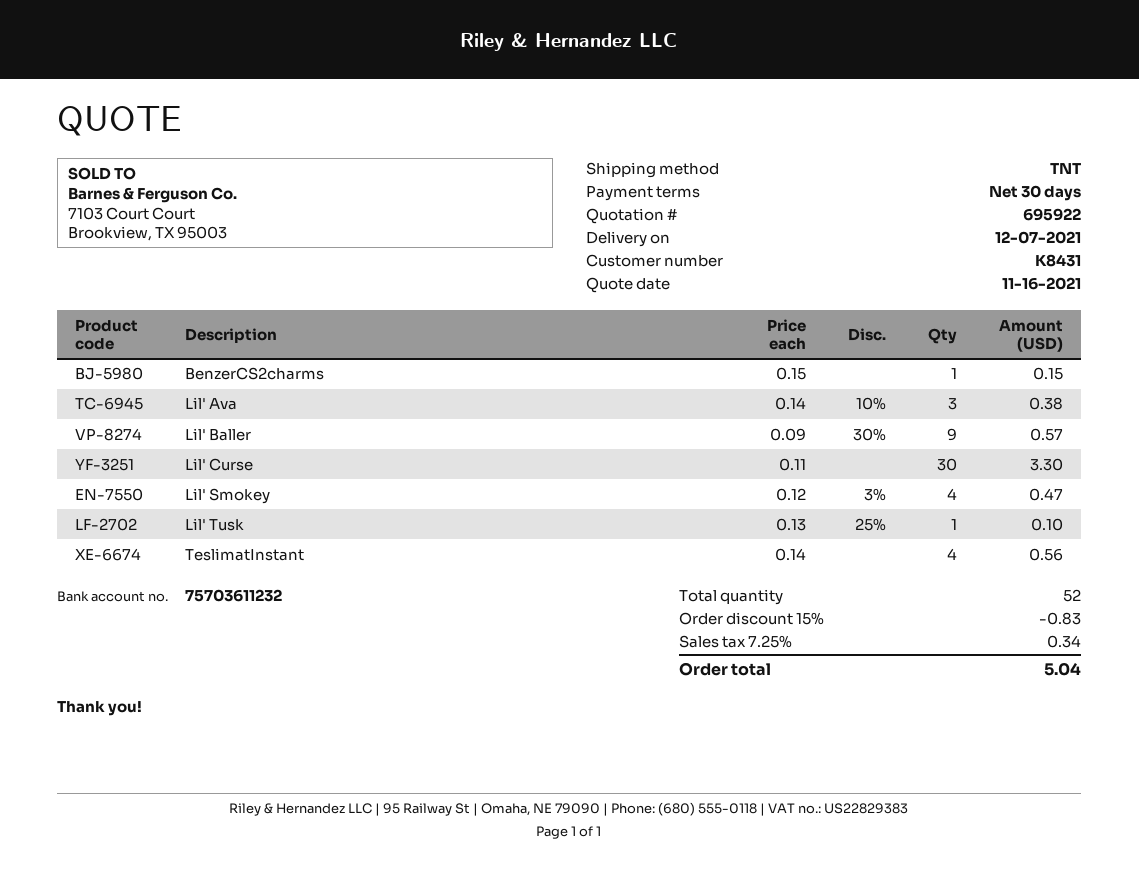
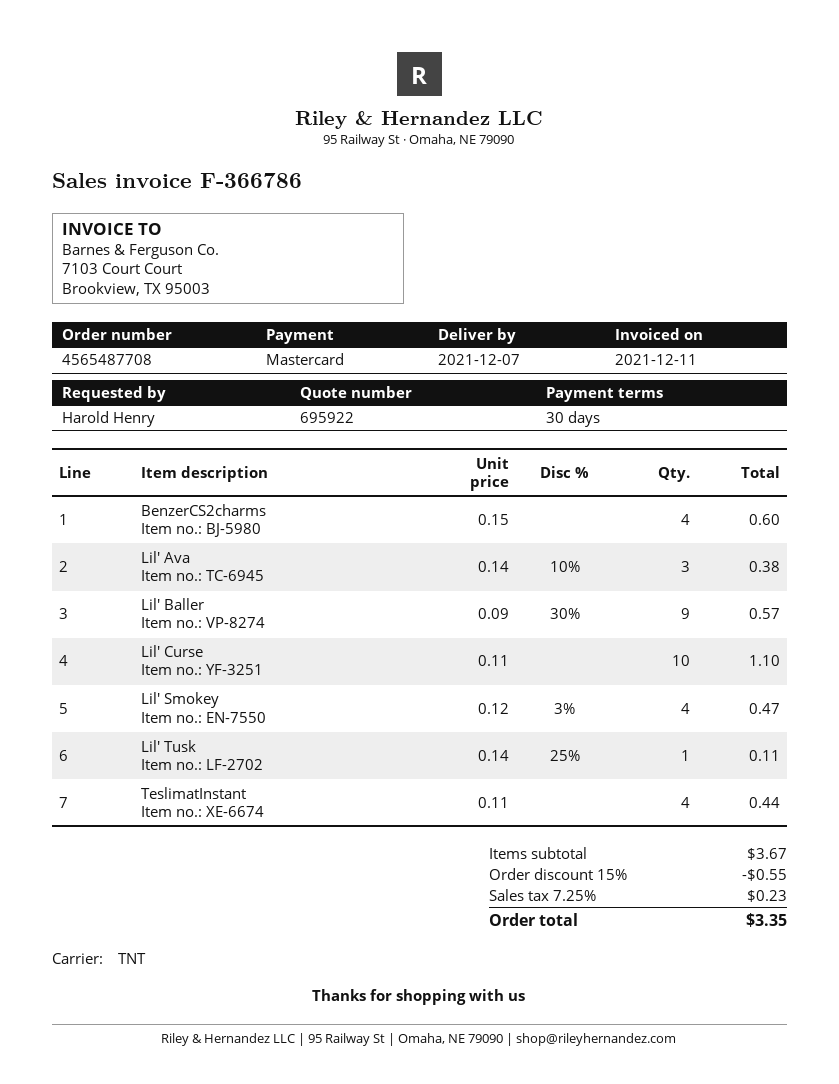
BenzerCS2charms: 1 x 0.15 = 0.15 -> 4 x 0.15 = 0.60
Lil' Curse: 30 x 0.11 = 3.30 -> 10 x 0.11 = 1.10
Lil' Tusk: 1 x 0.13 - 25% = 0.10 -> 1 x 0.14 - 25% = 0.11
TeslimatInstant: 4 x 0.14 = 0.56 -> 4 x 0.11 = 0.44
discount: 15% = 0.83 -> 15% = 0.55
tax: 7.25% = 0.34 -> 7.25% = 0.23
total: 5.04 -> 3.35

